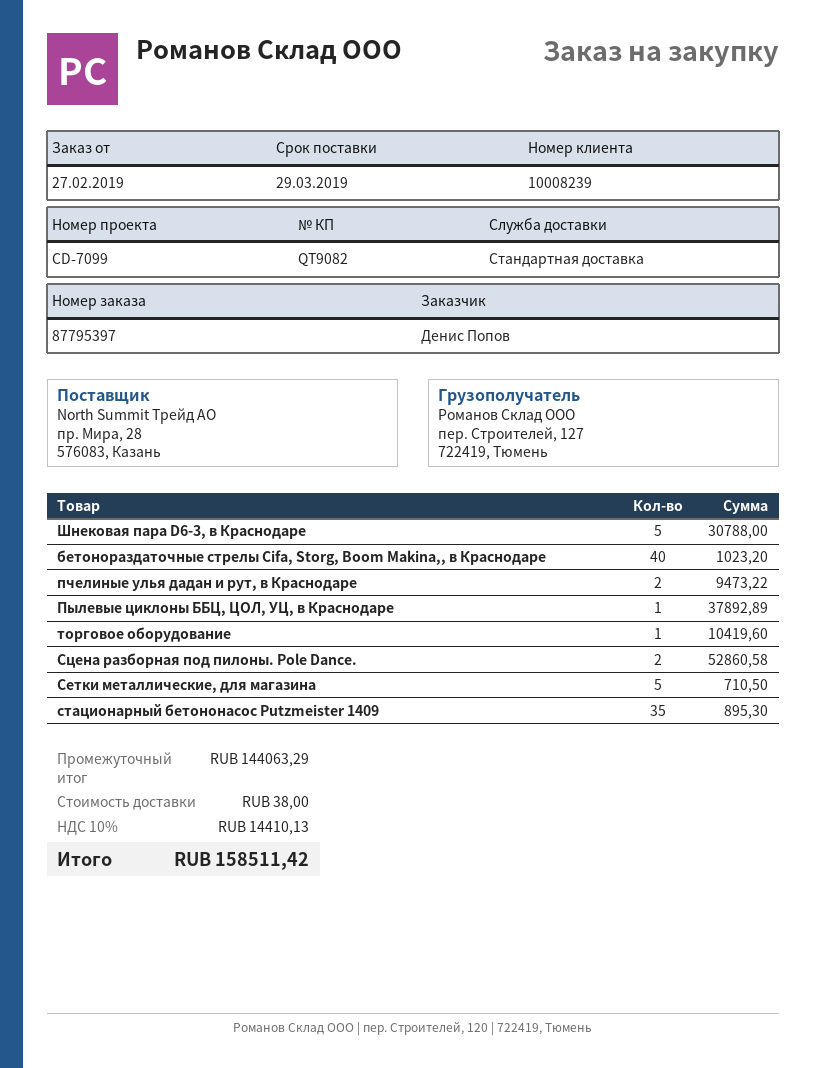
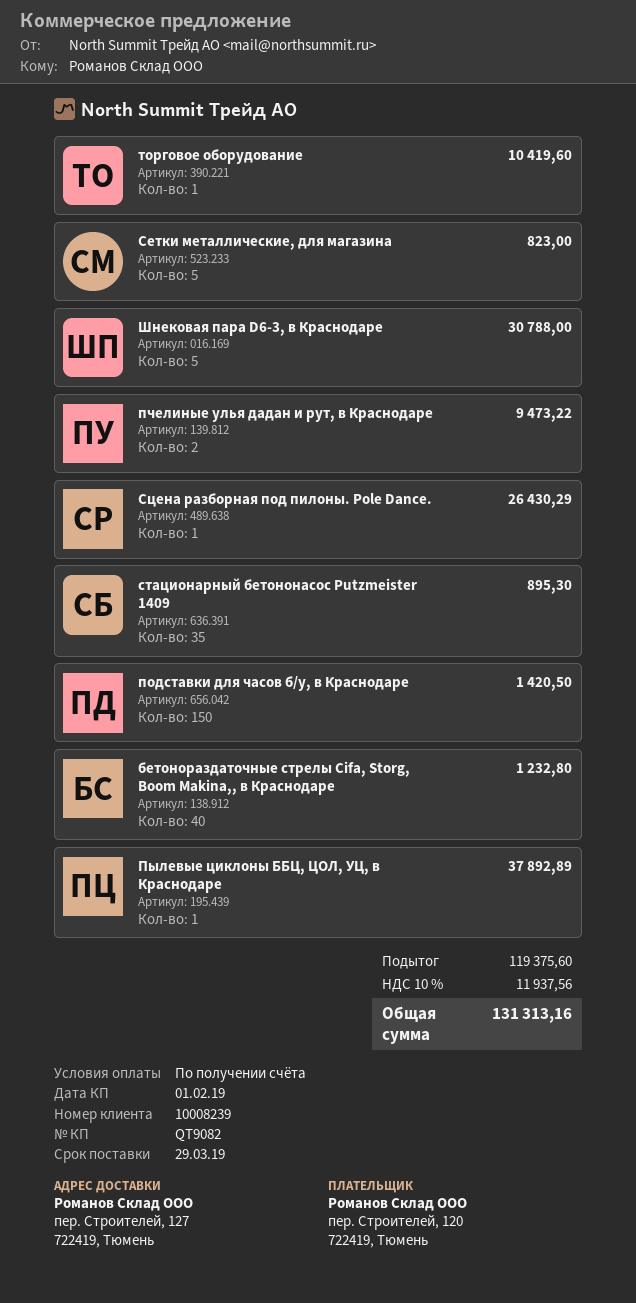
бетонораздаточные стрелы Cifa, Storg, Boom Makina,, в Краснодаре: 40 for 1023.20 -> 40 for 1232.80
Сцена разборная под пилоны. Pole Dance.: 2 for 52860.58 -> 1 for 26430.29
Сетки металлические, для магазина: 5 for 710.50 -> 5 for 823.00
подставки для часов б/у, в Краснодаре: none -> 150 for 1420.50
subtotal: 144063.29 -> 119375.60
shipping: 38.00 -> none
tax: 10% = 14410.13 -> 10% = 11937.56
total: 158511.42 -> 131313.16

